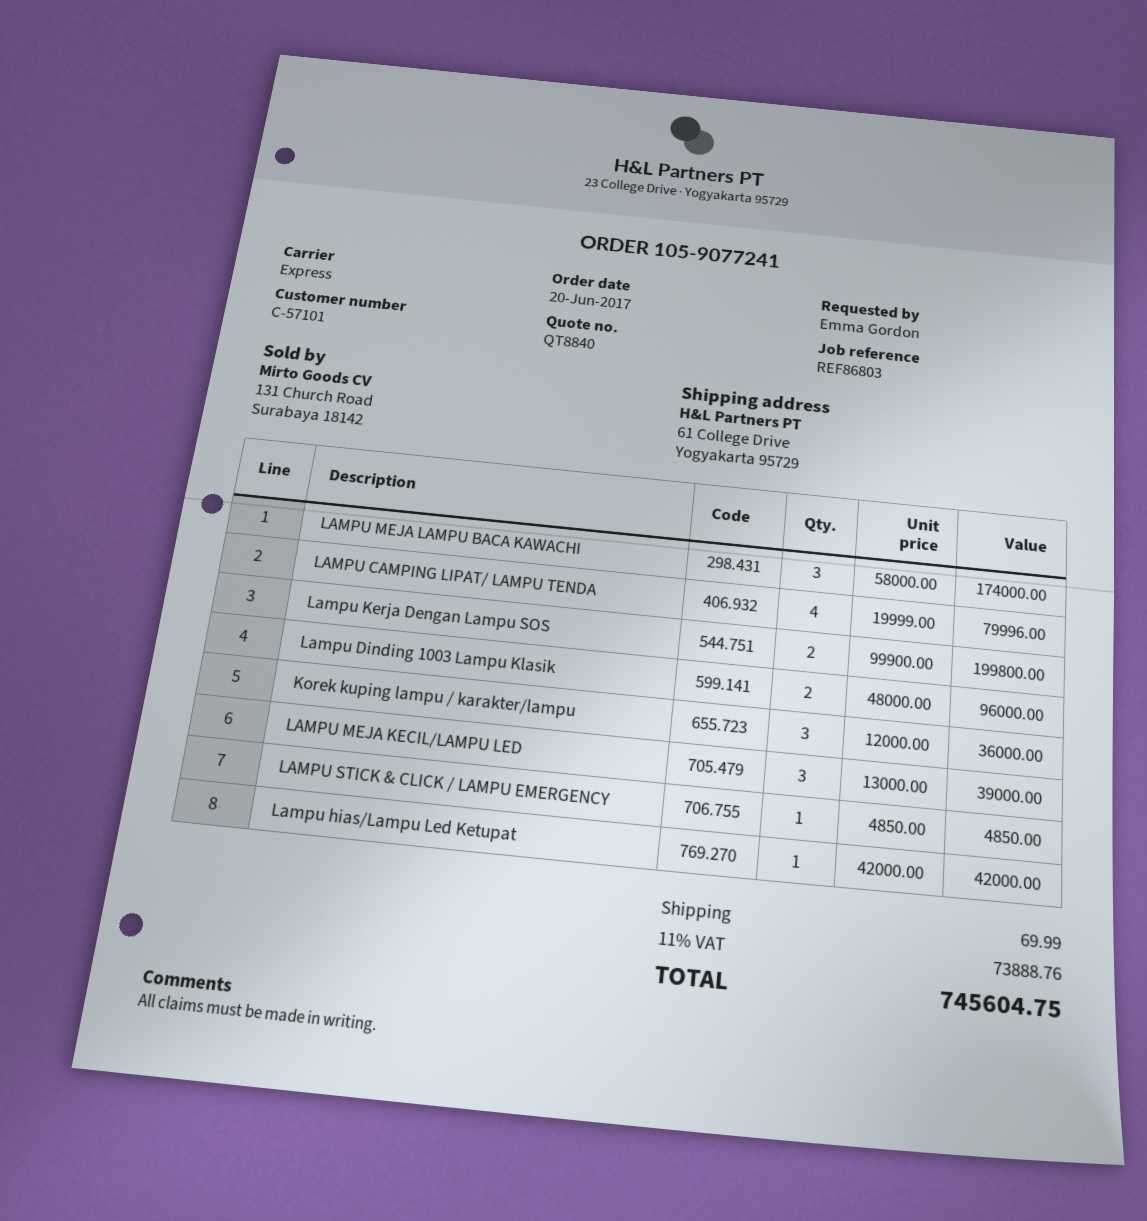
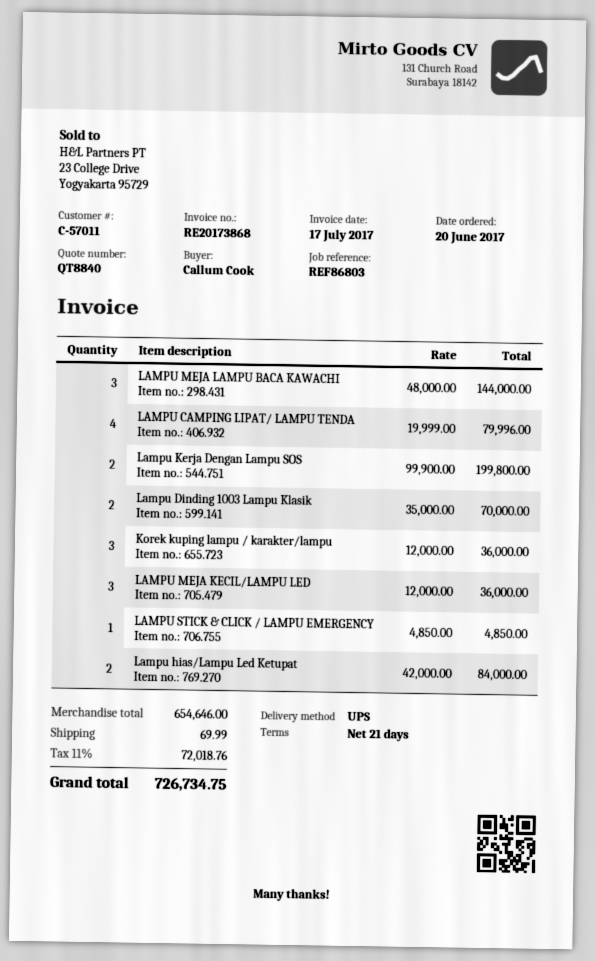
customer number: C-57101 -> C-57011
ordered by: Emma Gordon -> Callum Cook
shipping method: express -> UPS
LAMPU MEJA LAMPU BACA KAWACHI: 3 x 58000.00 = 174000.00 -> 3 x 48000.00 = 144000.00
Lampu Dinding 1003 Lampu Klasik: 2 x 48000.00 = 96000.00 -> 2 x 35000.00 = 70000.00
LAMPU MEJA KECIL/LAMPU LED: 3 x 13000.00 = 39000.00 -> 3 x 12000.00 = 36000.00
Lampu hias/Lampu Led Ketupat: 1 x 42000.00 = 42000.00 -> 2 x 42000.00 = 84000.00
tax: 11% = 73888.76 -> 11% = 72018.76
total: 745604.75 -> 726734.75

